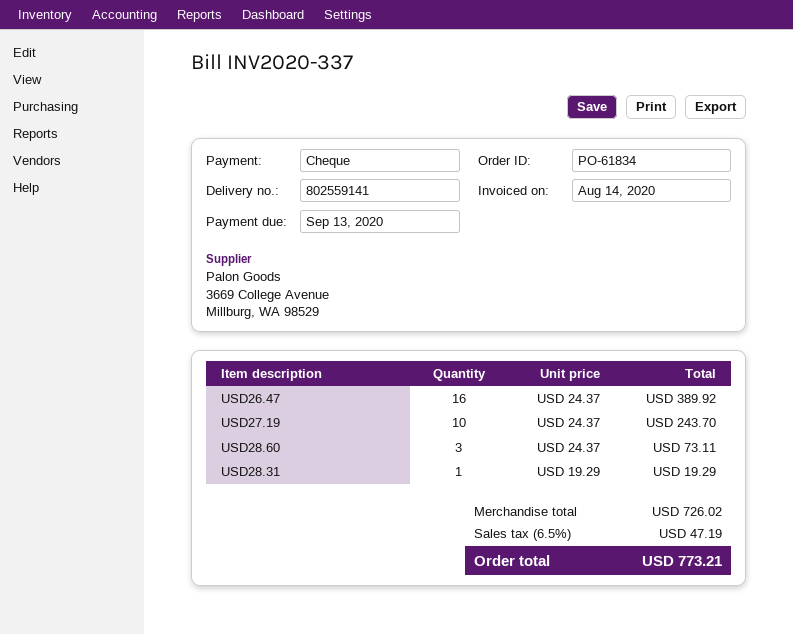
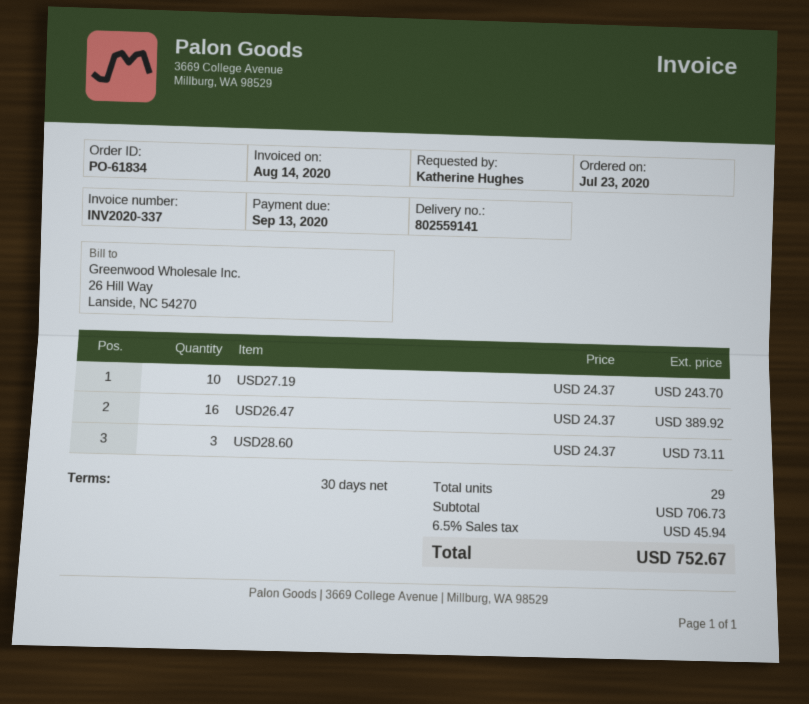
USD28.31: 1 x 19.29 = 19.29 -> none
subtotal: 726.02 -> 706.73
tax: 6.5% = 47.19 -> 6.5% = 45.94
total: 773.21 -> 752.67

